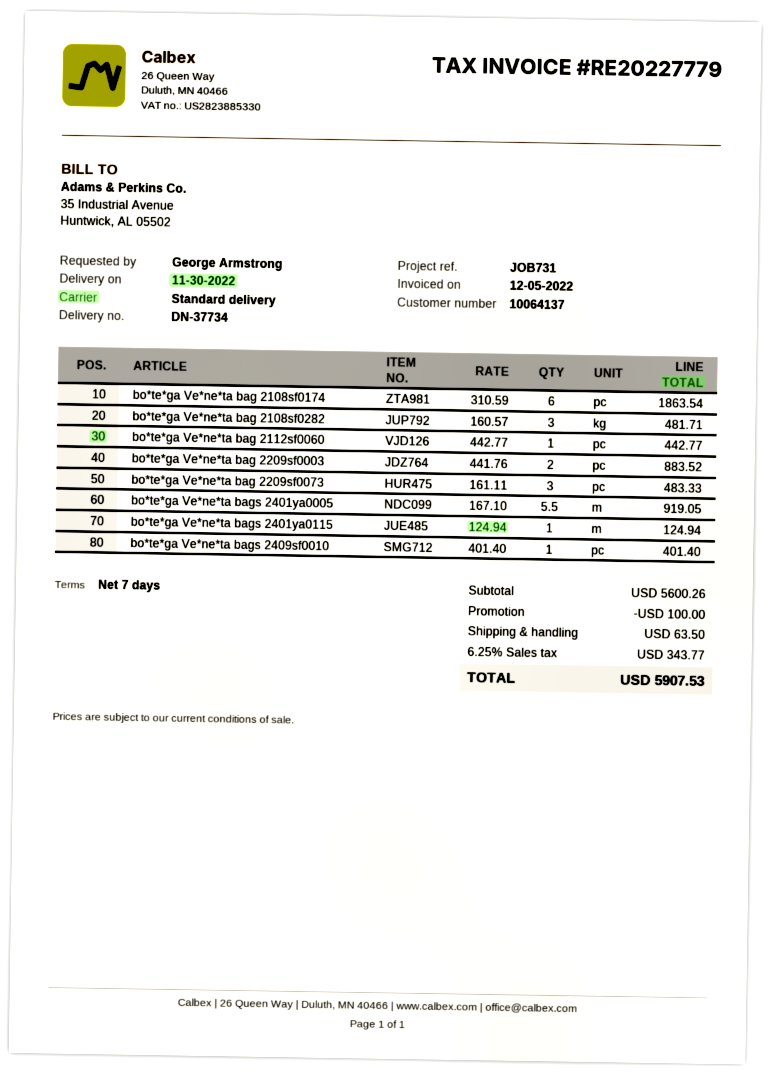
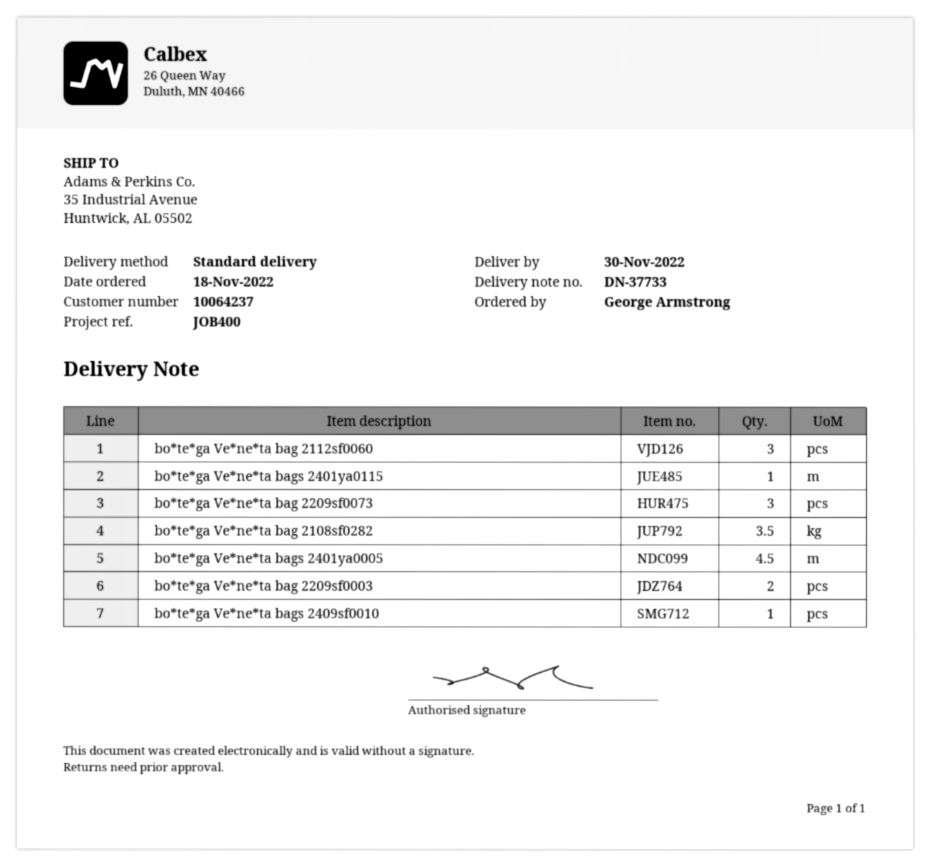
delivery note number: DN-37734 -> DN-37733
customer number: 10064137 -> 10064237
reference: JOB731 -> JOB400
bo*te*ga Ve*ne*ta bag 2108sf0174: 6 -> none
bo*te*ga Ve*ne*ta bag 2108sf0282: 3 -> 3.5
bo*te*ga Ve*ne*ta bag 2112sf0060: 1 -> 3
bo*te*ga Ve*ne*ta bags 2401ya0005: 5.5 -> 4.5

